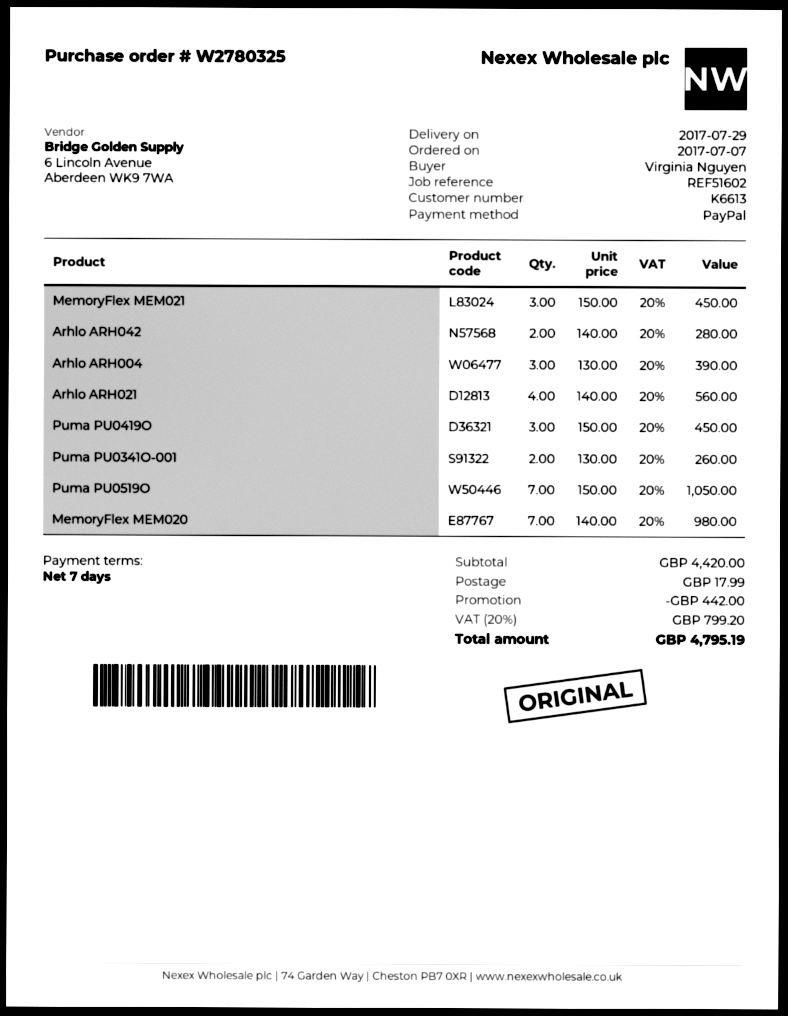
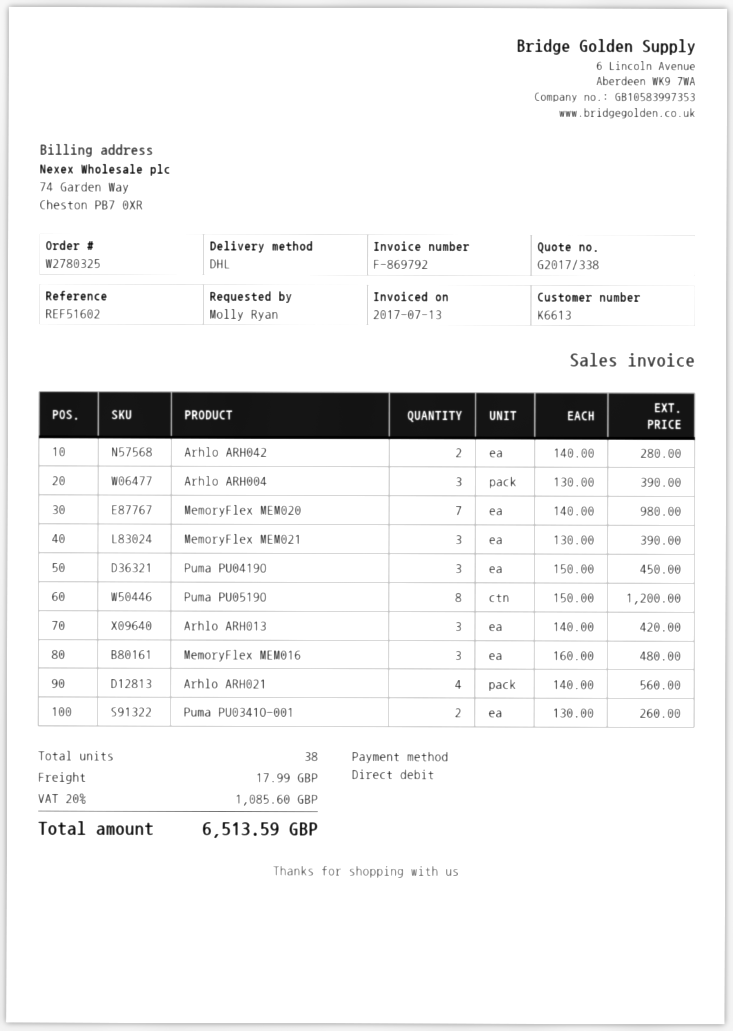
ordered by: Virginia Nguyen -> Molly Ryan
payment method: PayPal -> direct debit
MemoryFlex MEM021: 3 x 150.00 = 450.00 -> 3 x 130.00 = 390.00
Puma PU0519O: 7 x 150.00 = 1050.00 -> 8 x 150.00 = 1200.00
Arhlo ARH013: none -> 3 x 140.00 = 420.00
MemoryFlex MEM016: none -> 3 x 160.00 = 480.00
discount: 442.00 -> none
tax: 20% = 799.20 -> 20% = 1085.60
total: 4795.19 -> 6513.59

